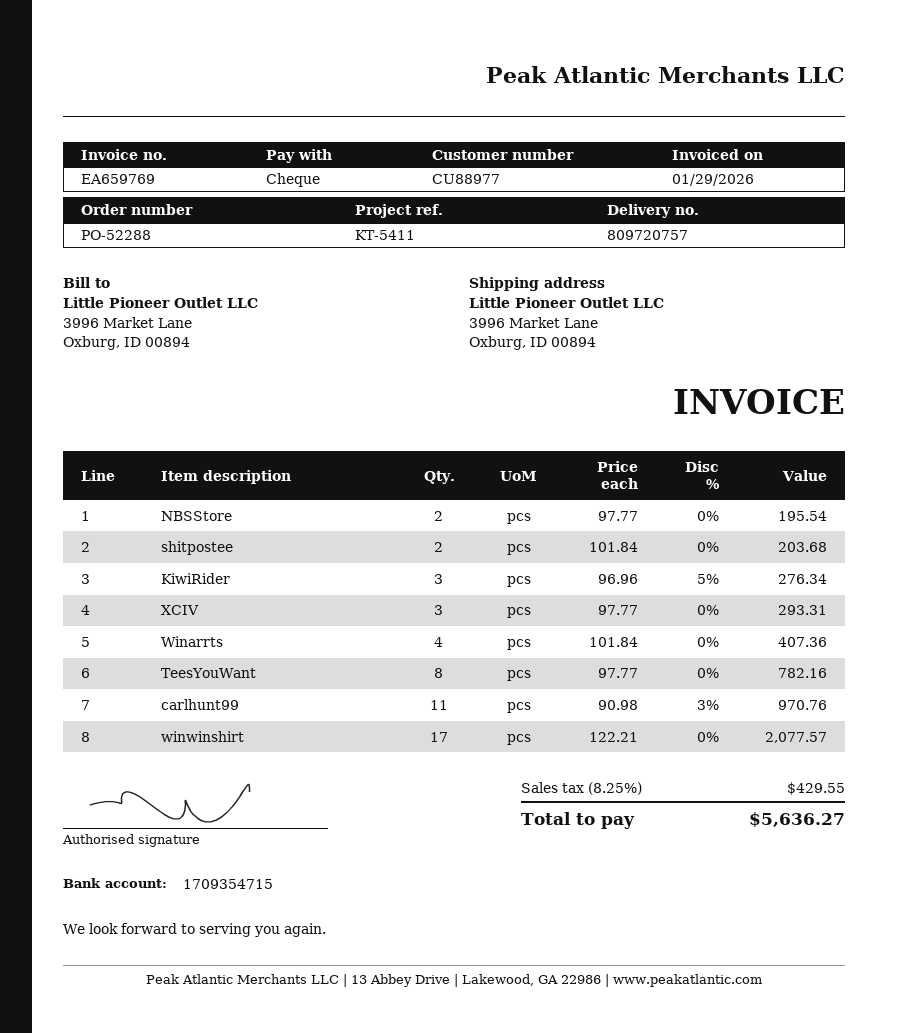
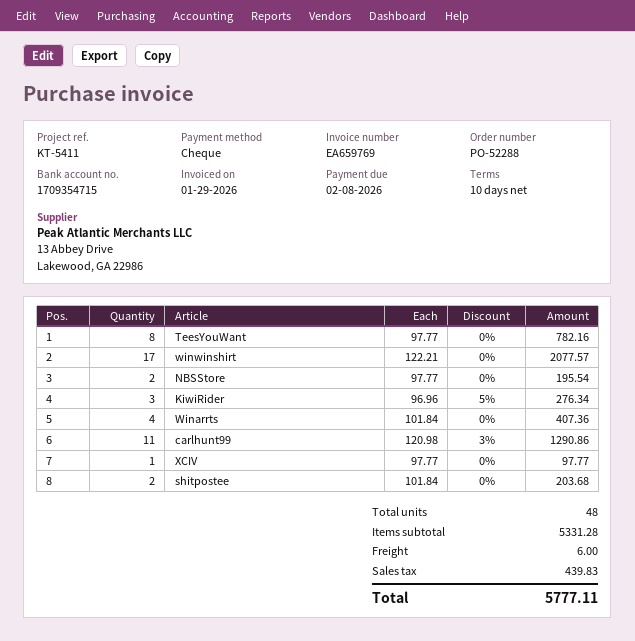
XCIV: 3 x 97.77 = 293.31 -> 1 x 97.77 = 97.77
carlhunt99: 11 x 90.98 - 3% = 970.76 -> 11 x 120.98 - 3% = 1290.86
shipping: none -> 6.00
tax: 429.55 -> 439.83
total: 5636.27 -> 5777.11

